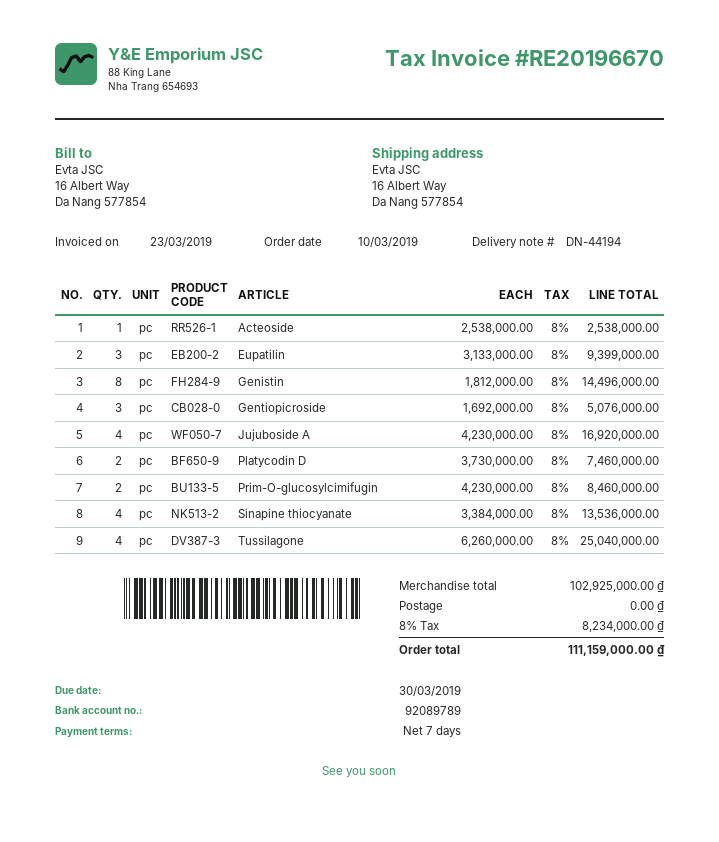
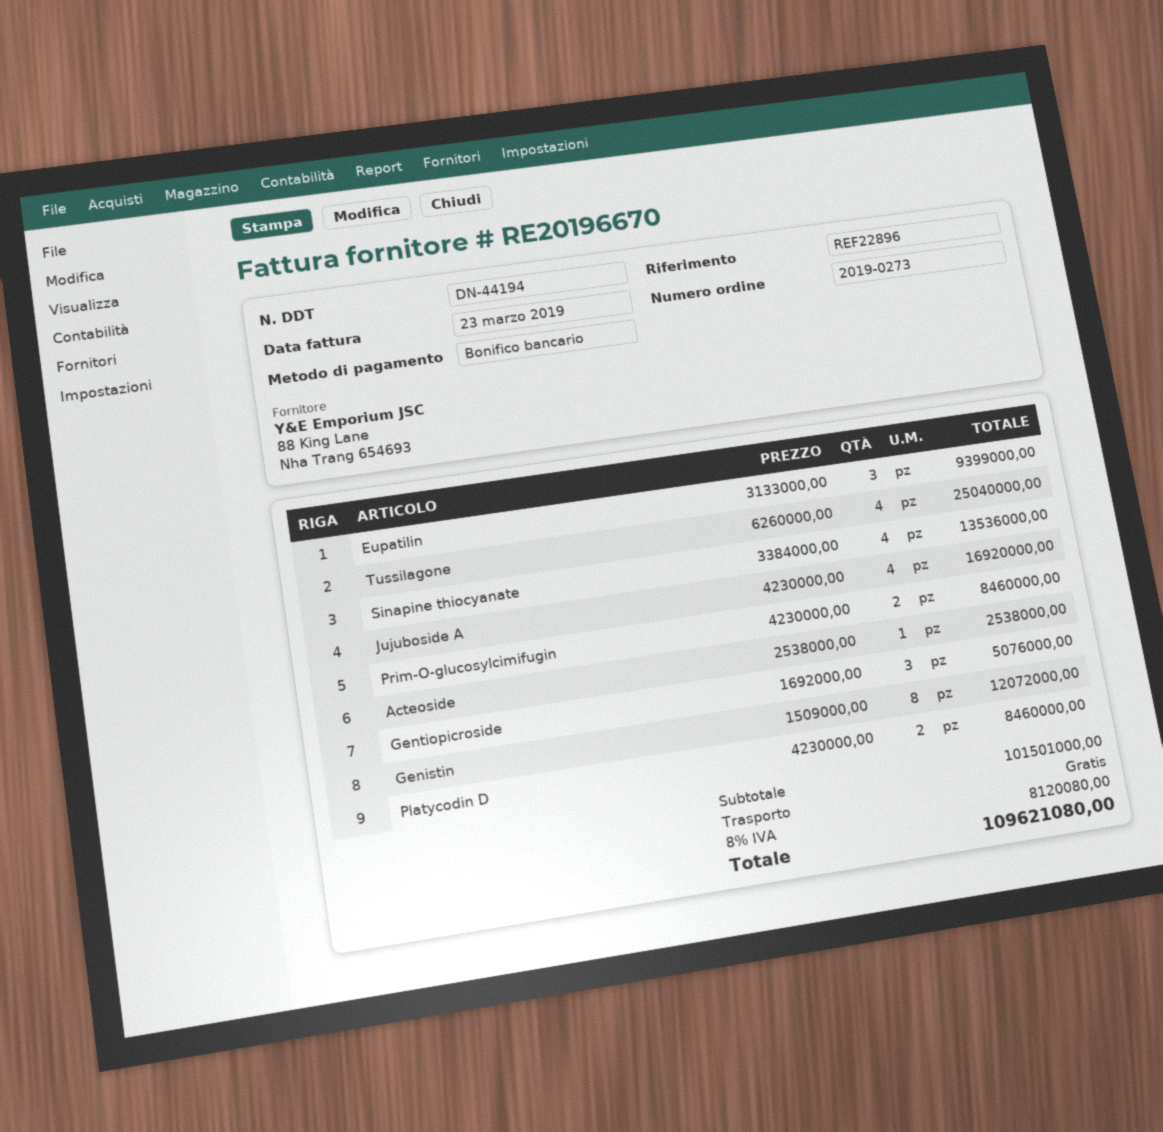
Genistin: 8 x 1812000.00 = 14496000.00 -> 8 x 1509000.00 = 12072000.00
Platycodin D: 2 x 3730000.00 = 7460000.00 -> 2 x 4230000.00 = 8460000.00
subtotal: 102925000.00 -> 101501000.00
tax: 8% = 8234000.00 -> 8% = 8120080.00
total: 111159000.00 -> 109621080.00

